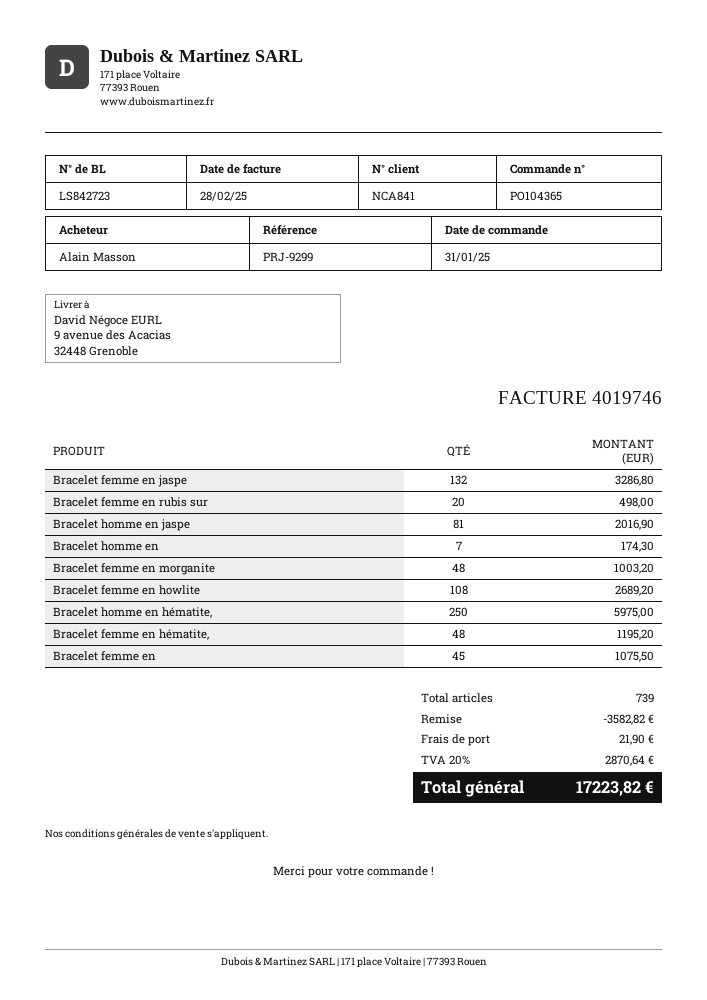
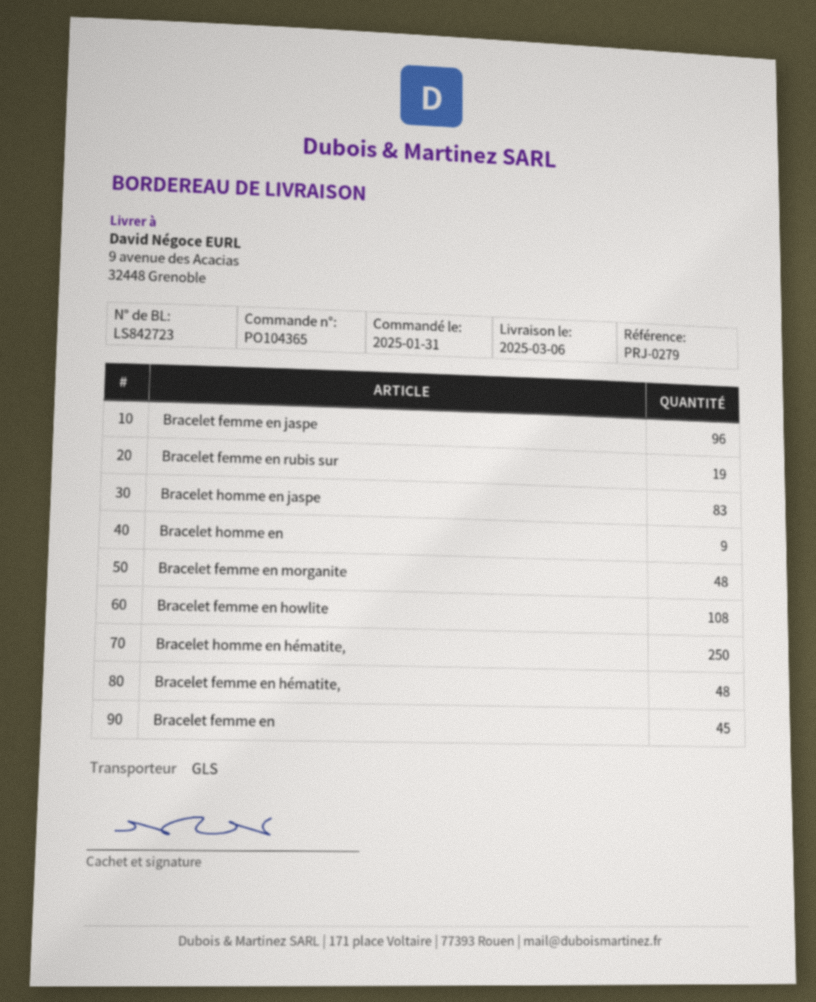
reference: PRJ-9299 -> PRJ-0279
Bracelet femme en jaspe: 132 -> 96
Bracelet femme en rubis sur: 20 -> 19
Bracelet homme en jaspe: 81 -> 83
Bracelet homme en: 7 -> 9

